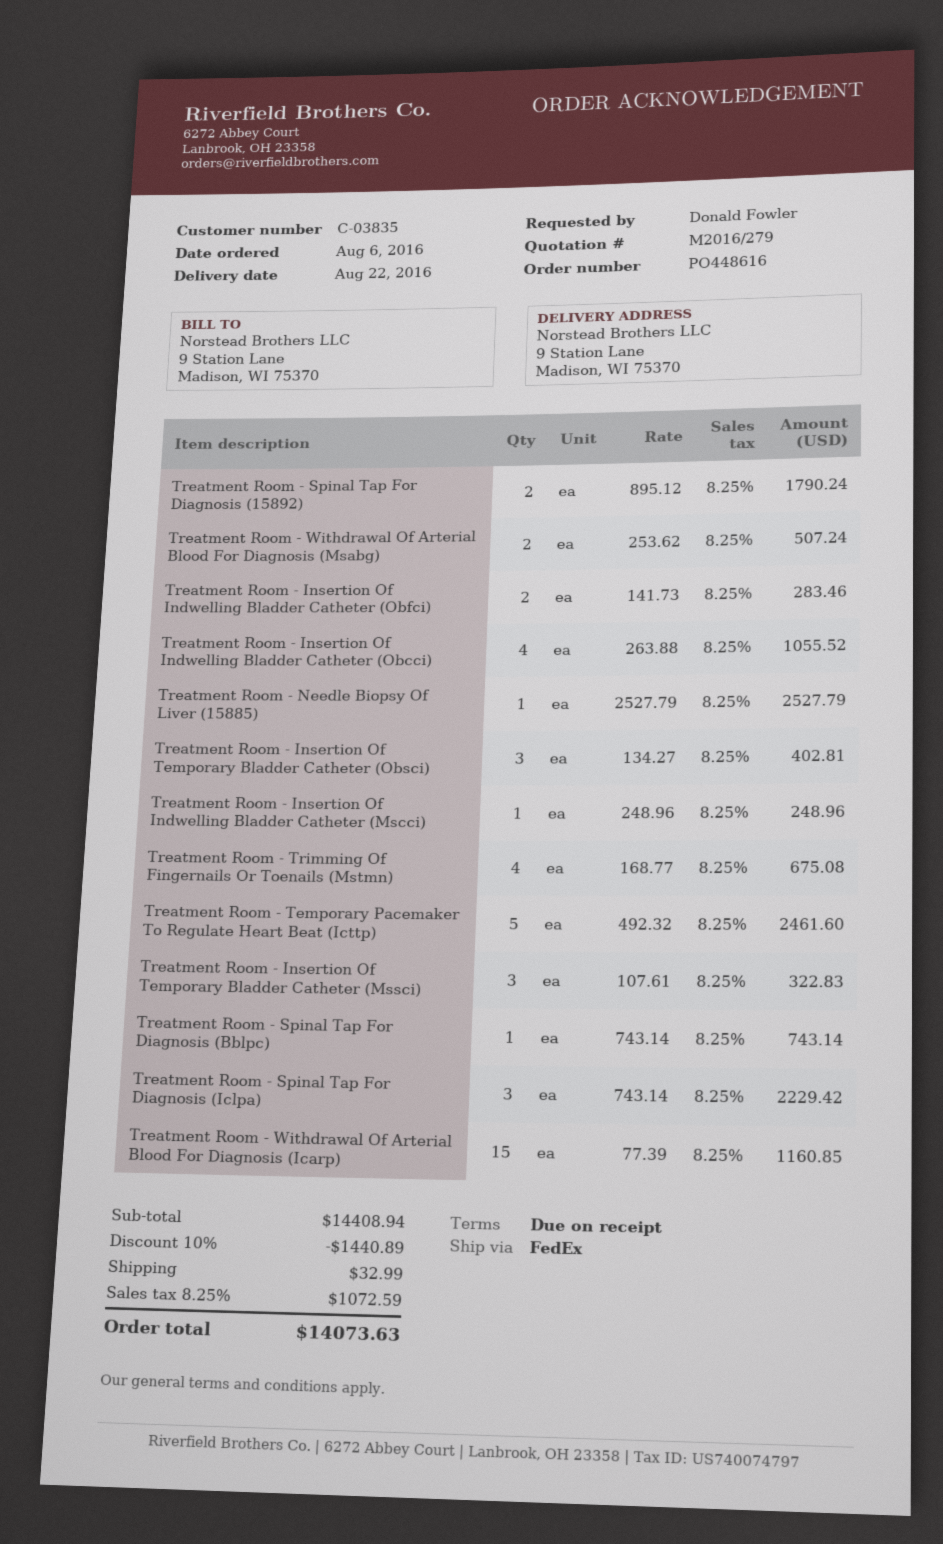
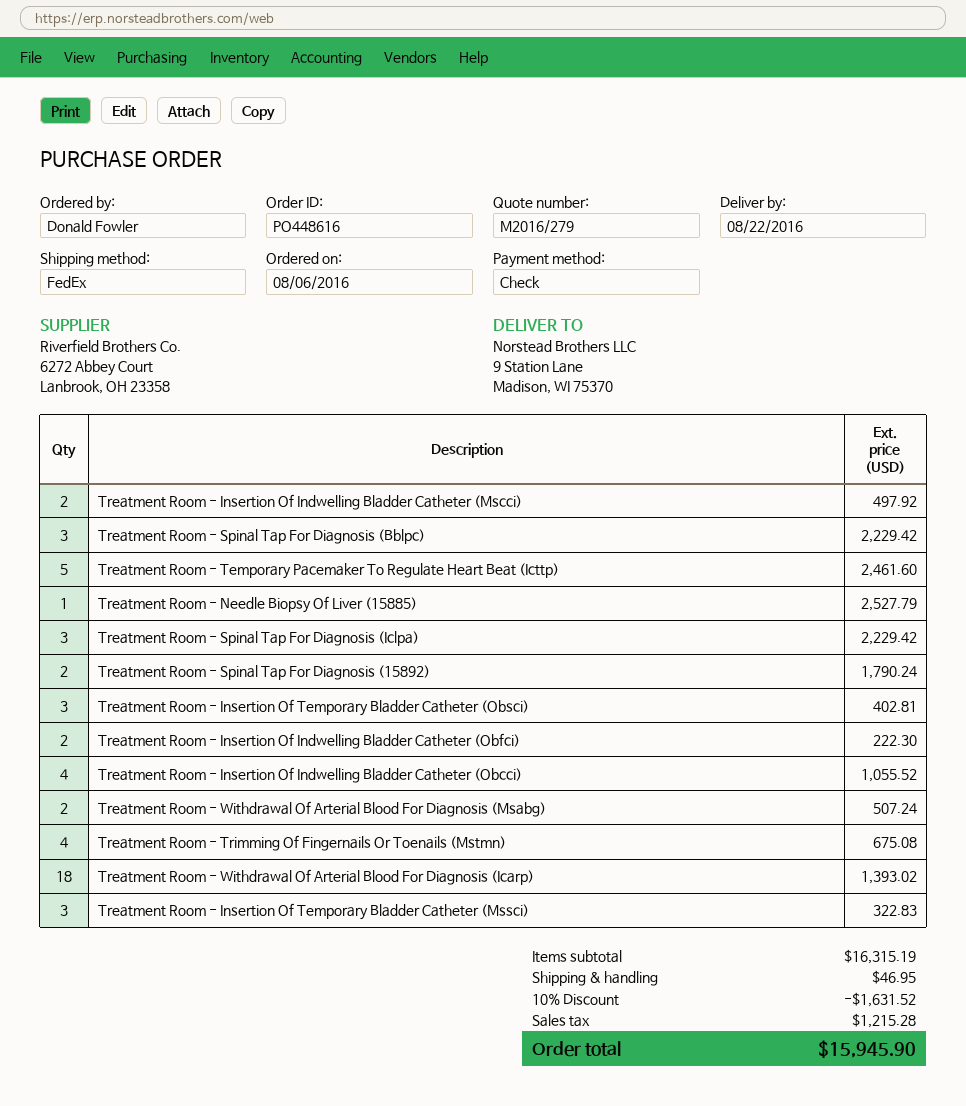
Treatment Room - Insertion Of Indwelling Bladder Catheter (Obfci): 2 for 283.46 -> 2 for 222.30
Treatment Room - Insertion Of Indwelling Bladder Catheter (Mscci): 1 for 248.96 -> 2 for 497.92
Treatment Room - Spinal Tap For Diagnosis (Bblpc): 1 for 743.14 -> 3 for 2229.42
Treatment Room - Withdrawal Of Arterial Blood For Diagnosis (Icarp): 15 for 1160.85 -> 18 for 1393.02
subtotal: 14408.94 -> 16315.19
discount: 10% = 1440.89 -> 10% = 1631.52
shipping: 32.99 -> 46.95
tax: 1072.59 -> 1215.28
total: 14073.63 -> 15945.90

